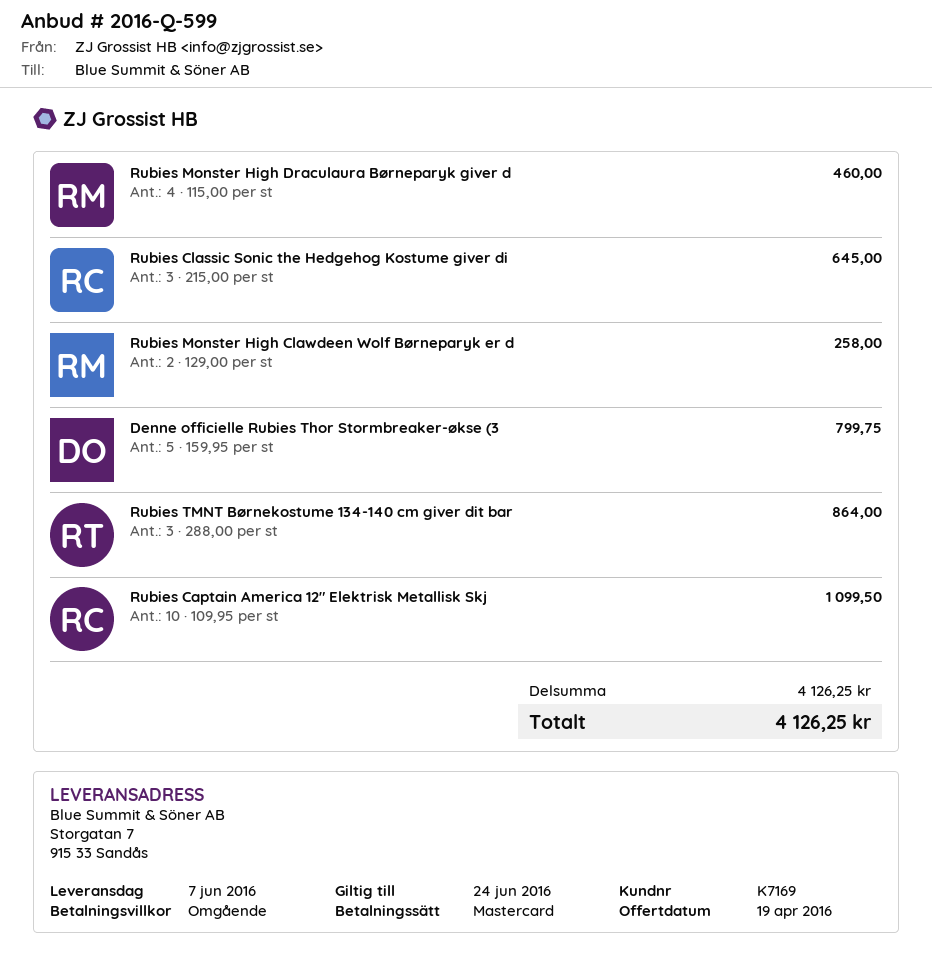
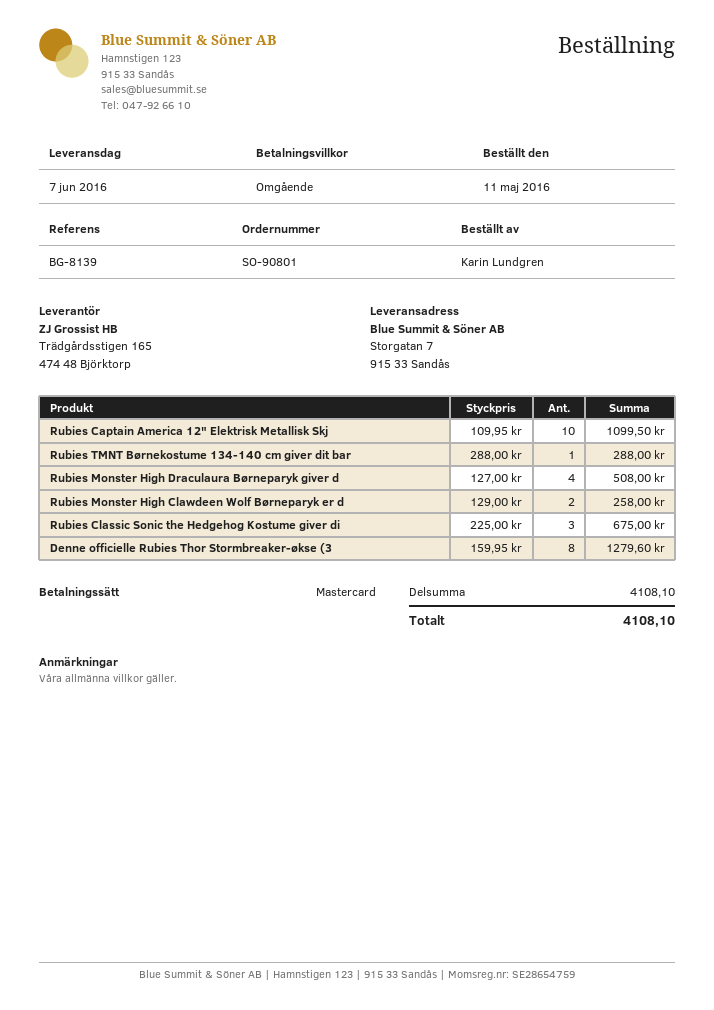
Rubies Monster High Draculaura Børneparyk giver d: 4 x 115.00 = 460.00 -> 4 x 127.00 = 508.00
Rubies Classic Sonic the Hedgehog Kostume giver di: 3 x 215.00 = 645.00 -> 3 x 225.00 = 675.00
Denne officielle Rubies Thor Stormbreaker-økse (3: 5 x 159.95 = 799.75 -> 8 x 159.95 = 1279.60
Rubies TMNT Børnekostume 134-140 cm giver dit bar: 3 x 288.00 = 864.00 -> 1 x 288.00 = 288.00
subtotal: 4126.25 -> 4108.10
total: 4126.25 -> 4108.10

